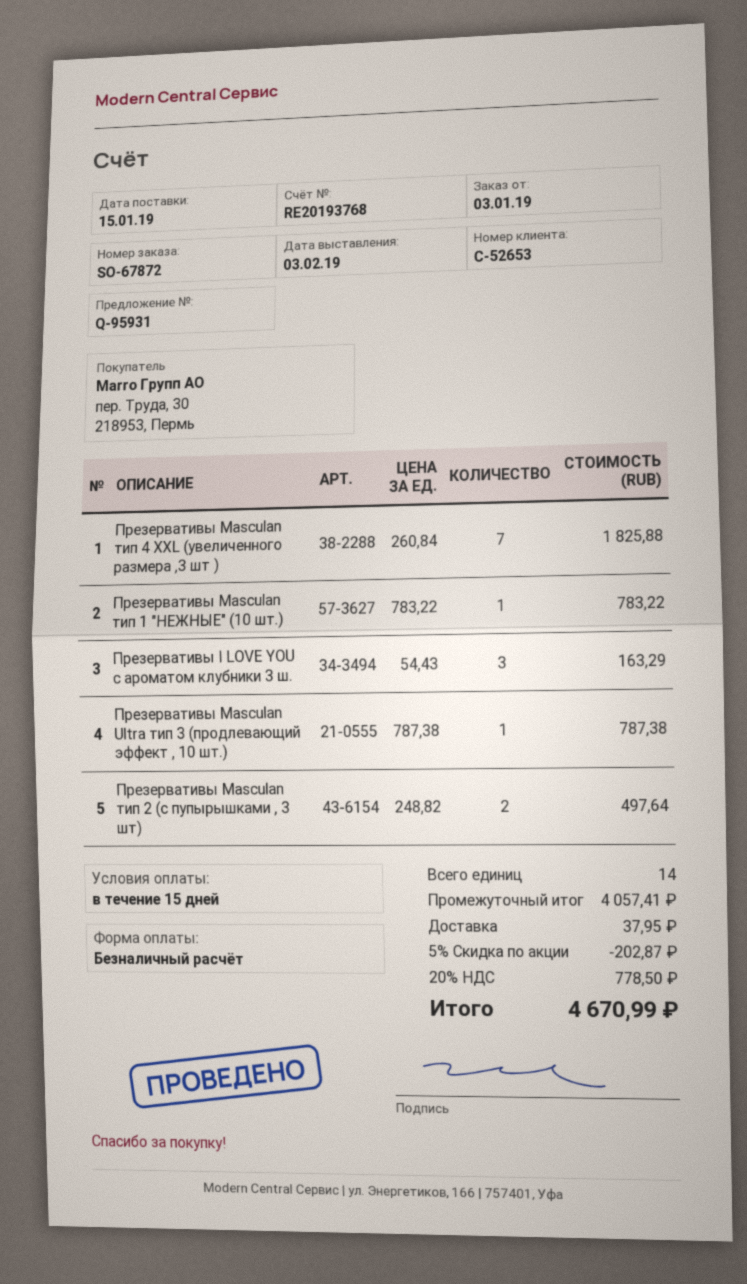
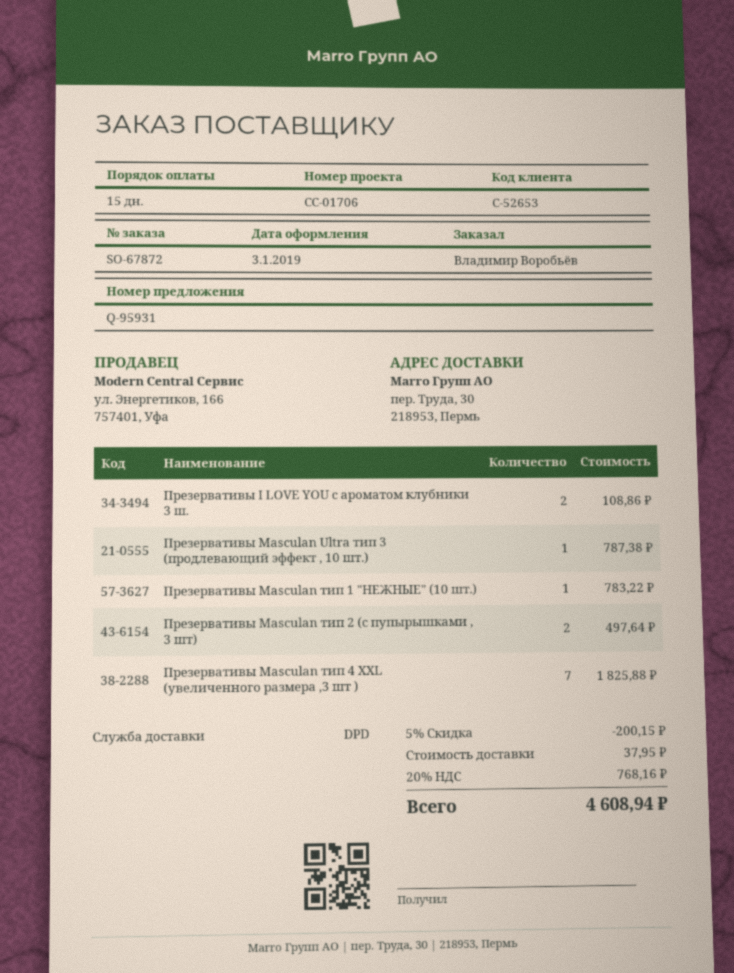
Презервативы I LOVE YOU с ароматом клубники 3 ш.: 3 for 163.29 -> 2 for 108.86
discount: 5% = 202.87 -> 5% = 200.15
tax: 20% = 778.50 -> 20% = 768.16
total: 4670.99 -> 4608.94

